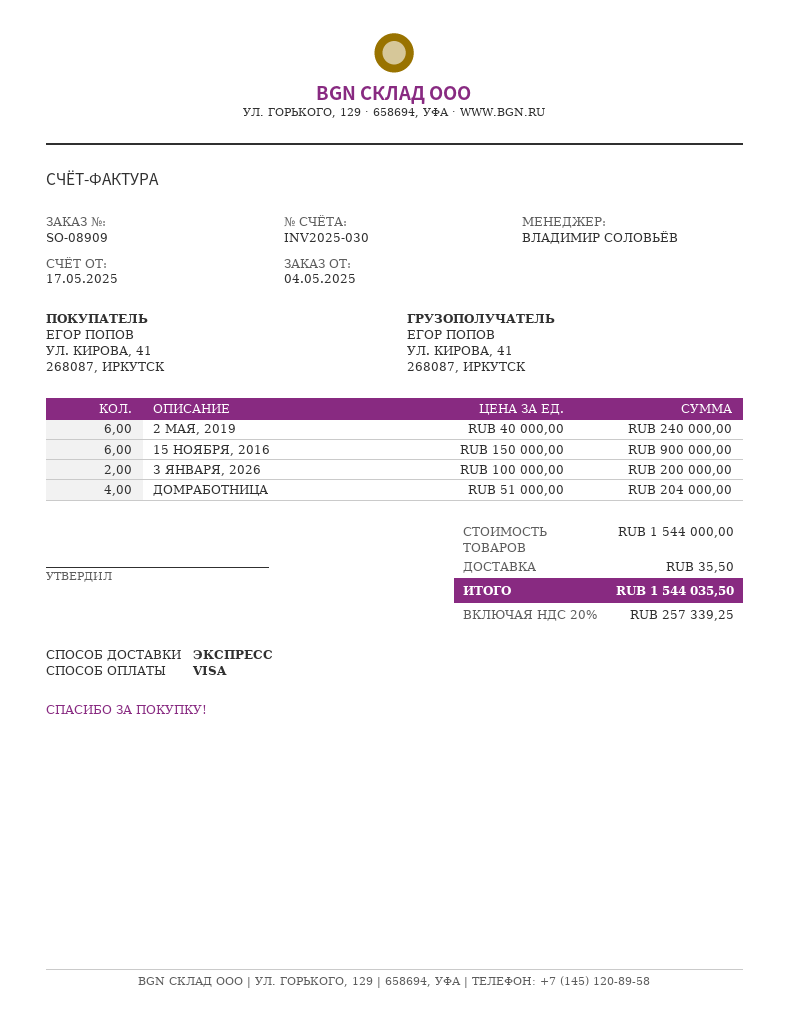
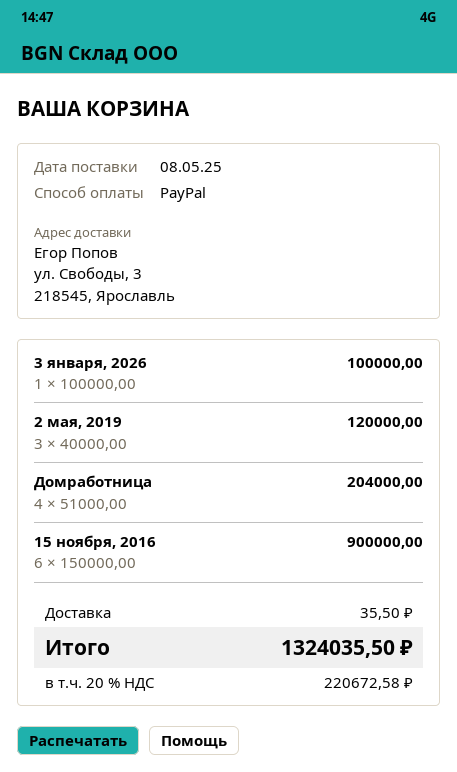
payment method: Visa -> PayPal
ship to: УЛ. КИРОВА, 41, 268087, ИРКУТСК -> ул. Свободы, 3, 218545, Ярославль
2 МАЯ, 2019: 6 x 40000.00 = 240000.00 -> 3 x 40000.00 = 120000.00
3 ЯНВАРЯ, 2026: 2 x 100000.00 = 200000.00 -> 1 x 100000.00 = 100000.00
tax: 20% = 257339.25 -> 20% = 220672.58
total: 1544035.50 -> 1324035.50

